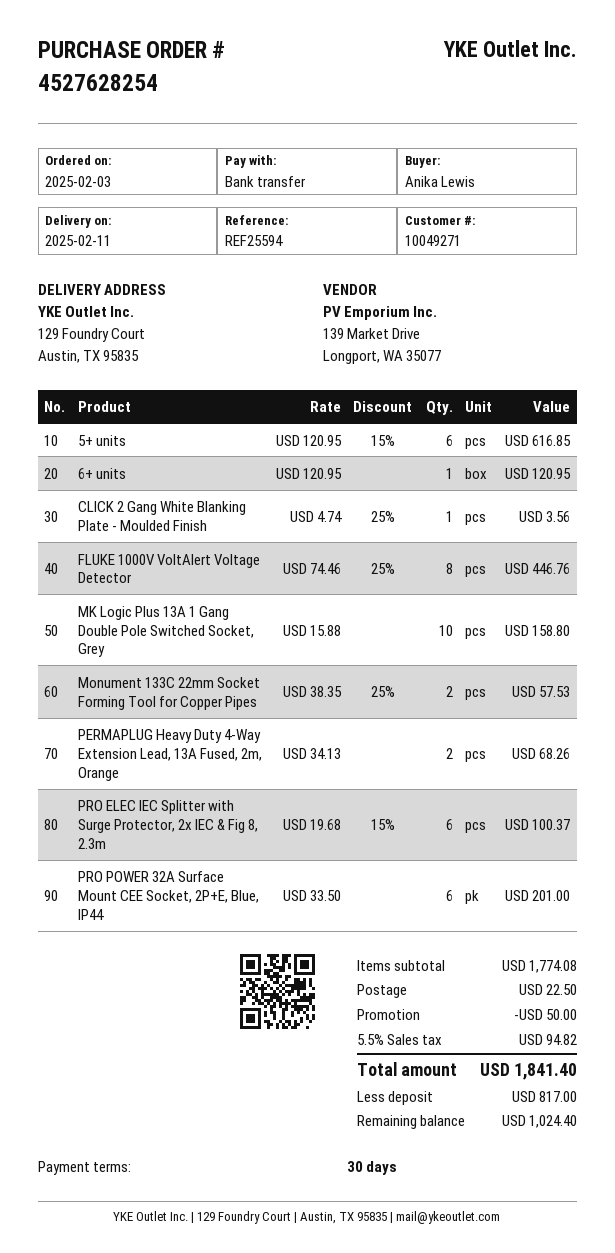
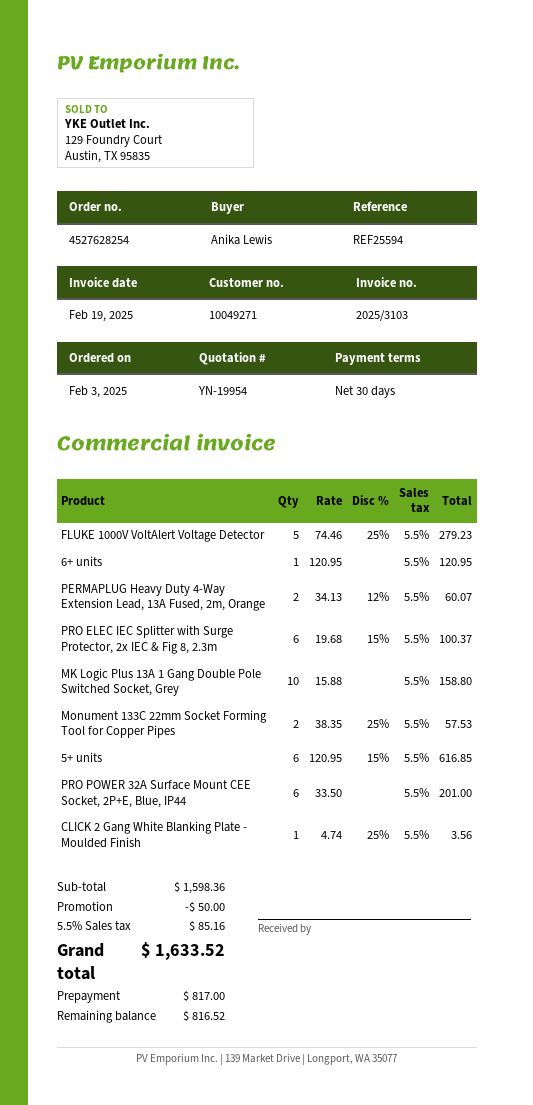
FLUKE 1000V VoltAlert Voltage Detector: 8 x 74.46 - 25% = 446.76 -> 5 x 74.46 - 25% = 279.23
PERMAPLUG Heavy Duty 4-Way Extension Lead, 13A Fused, 2m, Orange: 2 x 34.13 = 68.26 -> 2 x 34.13 - 12% = 60.07
subtotal: 1774.08 -> 1598.36
shipping: 22.50 -> none
tax: 5.5% = 94.82 -> 5.5% = 85.16
total: 1841.40 -> 1633.52
balance: 1024.40 -> 816.52

